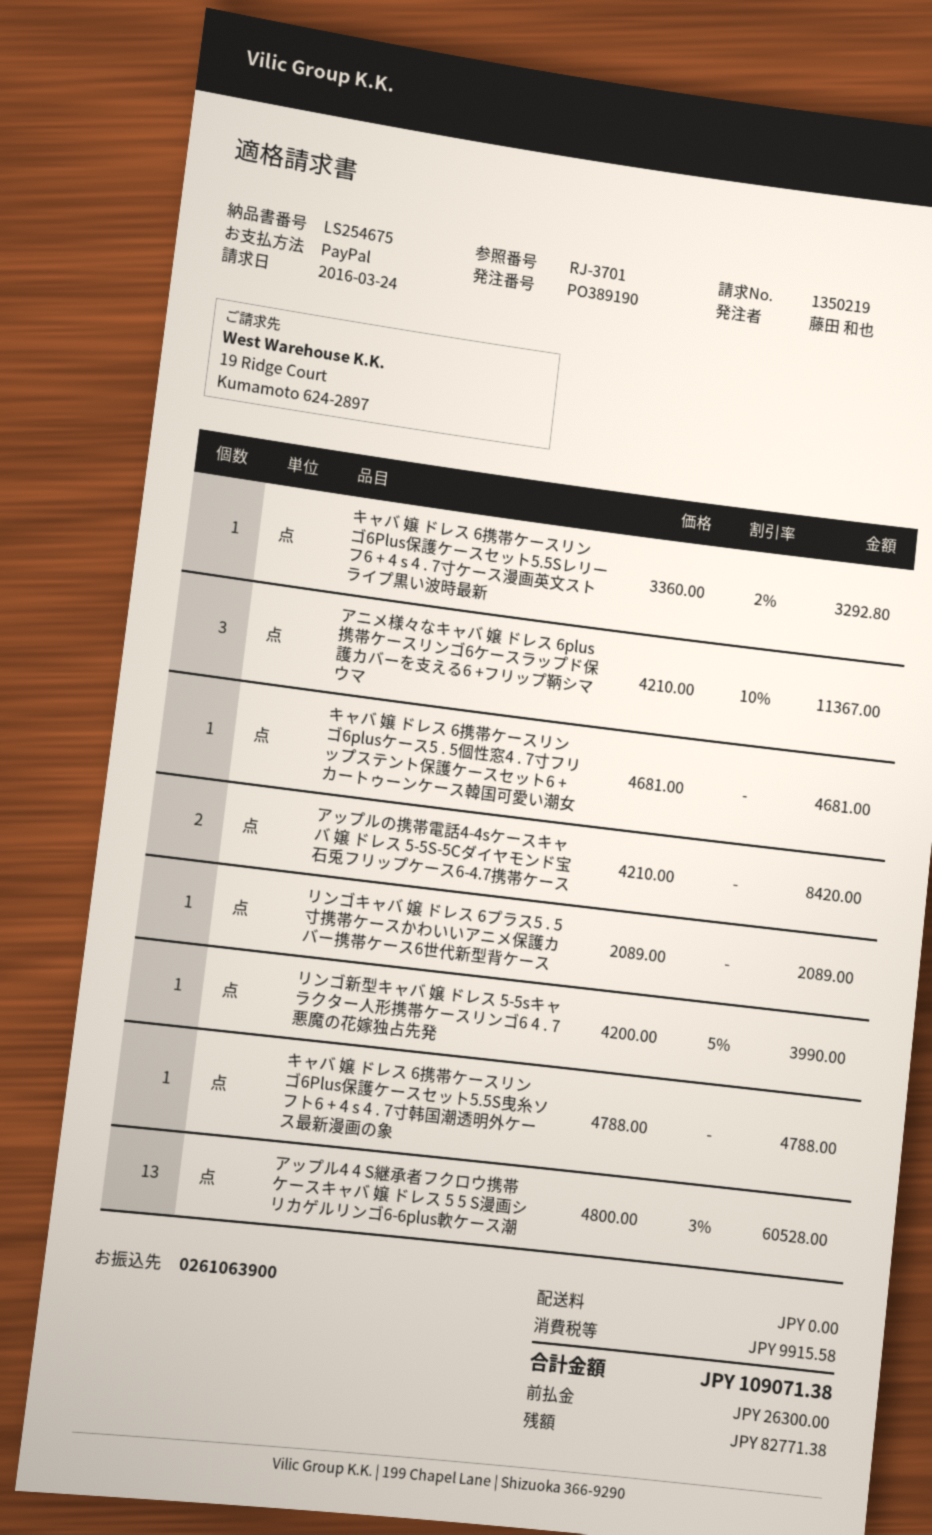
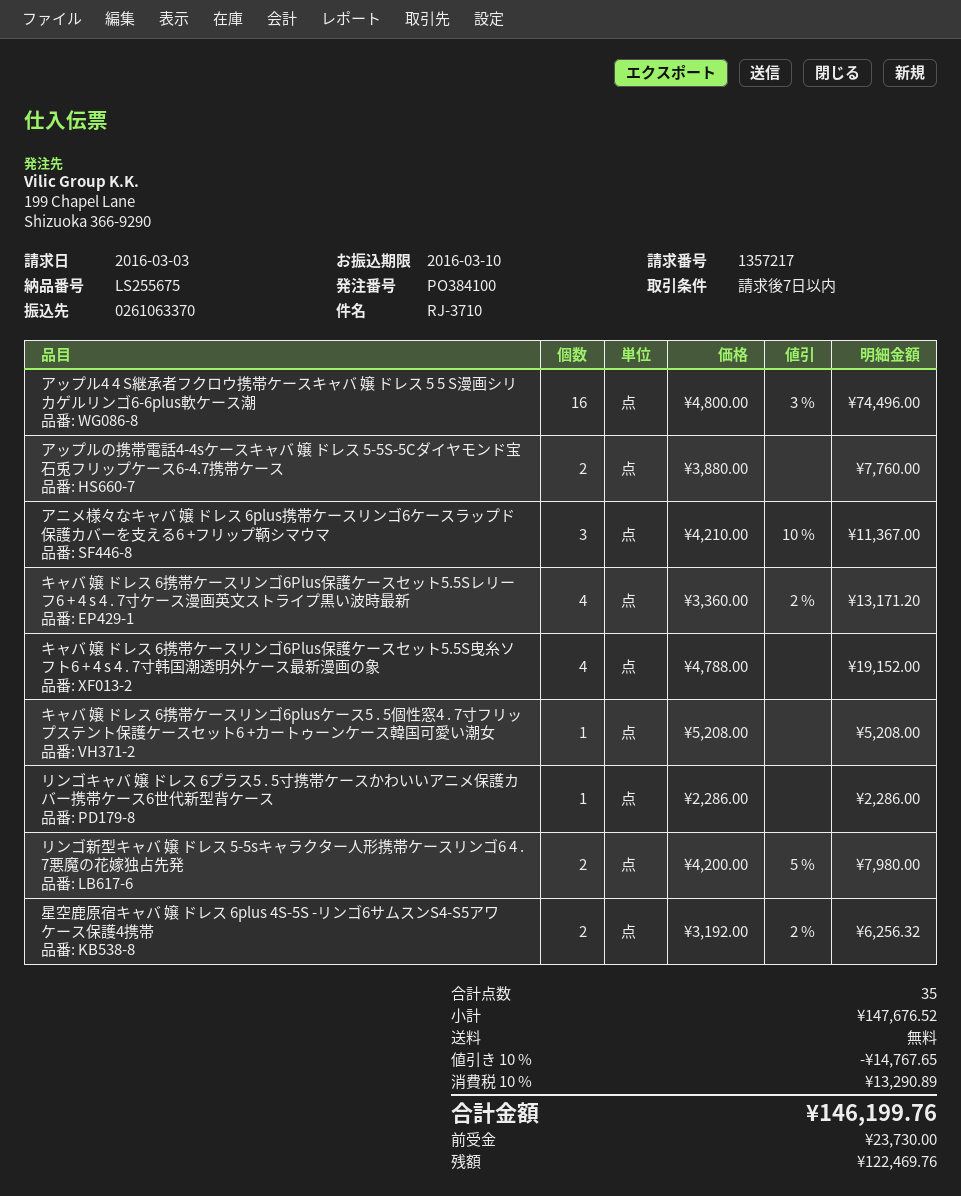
order number: PO389190 -> PO384100
delivery note number: LS254675 -> LS255675
invoice number: 1350219 -> 1357217
invoice date: 2016-03-24 -> 2016-03-03
reference: RJ-3701 -> RJ-3710
bank account: 0261063900 -> 0261063370
キャバ 嬢 ドレス 6携帯ケースリンゴ6Plus保護ケースセット5.5Sレリーフ6 + 4 s 4 . 7寸ケース漫画英文ストライプ黒い波時最新: 1 x 3360.00 - 2% = 3292.80 -> 4 x 3360.00 - 2% = 13171.20
キャバ 嬢 ドレス 6携帯ケースリンゴ6plusケース5 . 5個性窓4 . 7寸フリップステント保護ケースセット6 +カートゥーンケース韓国可愛い潮女: 1 x 4681.00 = 4681.00 -> 1 x 5208.00 = 5208.00
アップルの携帯電話4-4sケースキャバ 嬢 ドレス 5-5S-5Cダイヤモンド宝石兎フリップケース6-4.7携帯ケース: 2 x 4210.00 = 8420.00 -> 2 x 3880.00 = 7760.00
リンゴキャバ 嬢 ドレス 6プラス5 . 5寸携帯ケースかわいいアニメ保護カバー携帯ケース6世代新型背ケース: 1 x 2089.00 = 2089.00 -> 1 x 2286.00 = 2286.00
リンゴ新型キャバ 嬢 ドレス 5-5sキャラクター人形携帯ケースリンゴ6 4 . 7悪魔の花嫁独占先発: 1 x 4200.00 - 5% = 3990.00 -> 2 x 4200.00 - 5% = 7980.00
キャバ 嬢 ドレス 6携帯ケースリンゴ6Plus保護ケースセット5.5S曳糸ソフト6 + 4 s 4 . 7寸韩国潮透明外ケース最新漫画の象: 1 x 4788.00 = 4788.00 -> 4 x 4788.00 = 19152.00
アップル4 4 S継承者フクロウ携帯ケースキャバ 嬢 ドレス 5 5 S漫画シリカゲルリンゴ6-6plus軟ケース潮: 13 x 4800.00 - 3% = 60528.00 -> 16 x 4800.00 - 3% = 74496.00
星空鹿原宿キャバ 嬢 ドレス 6plus 4S-5S -リンゴ6サムスンS4-S5アワケース保護4携帯: none -> 2 x 3192.00 - 2% = 6256.32
discount: none -> 10% = 14767.65
tax: 9915.58 -> 13290.89
total: 109071.38 -> 146199.76
deposit: 26300.00 -> 23730.00
balance: 82771.38 -> 122469.76

